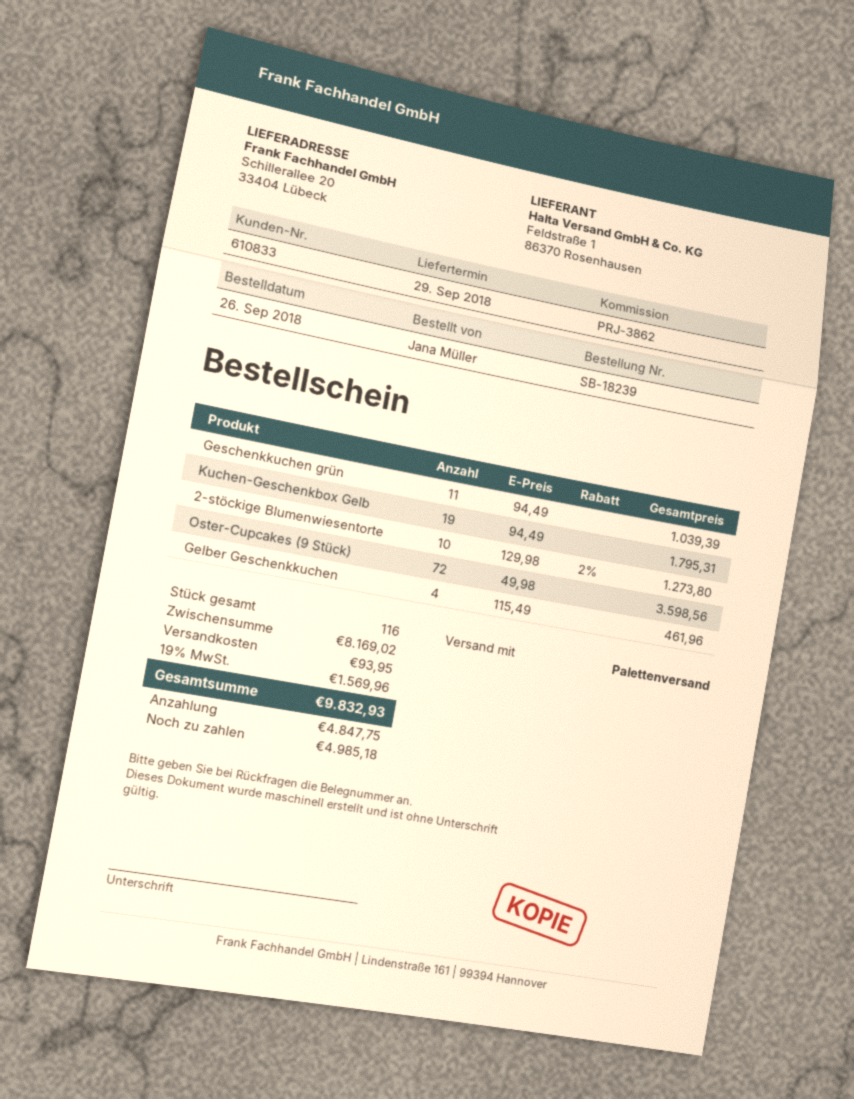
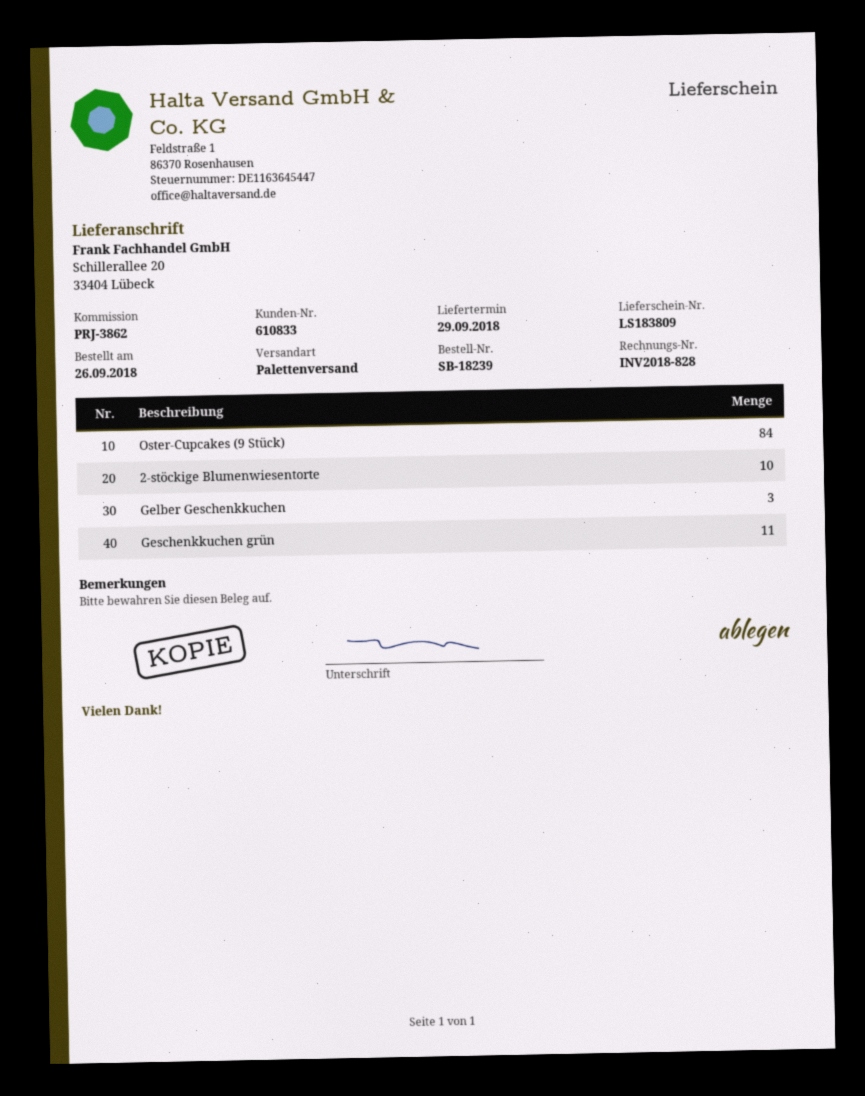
Kuchen-Geschenkbox Gelb: 19 -> none
Oster-Cupcakes (9 Stück): 72 -> 84
Gelber Geschenkkuchen: 4 -> 3

